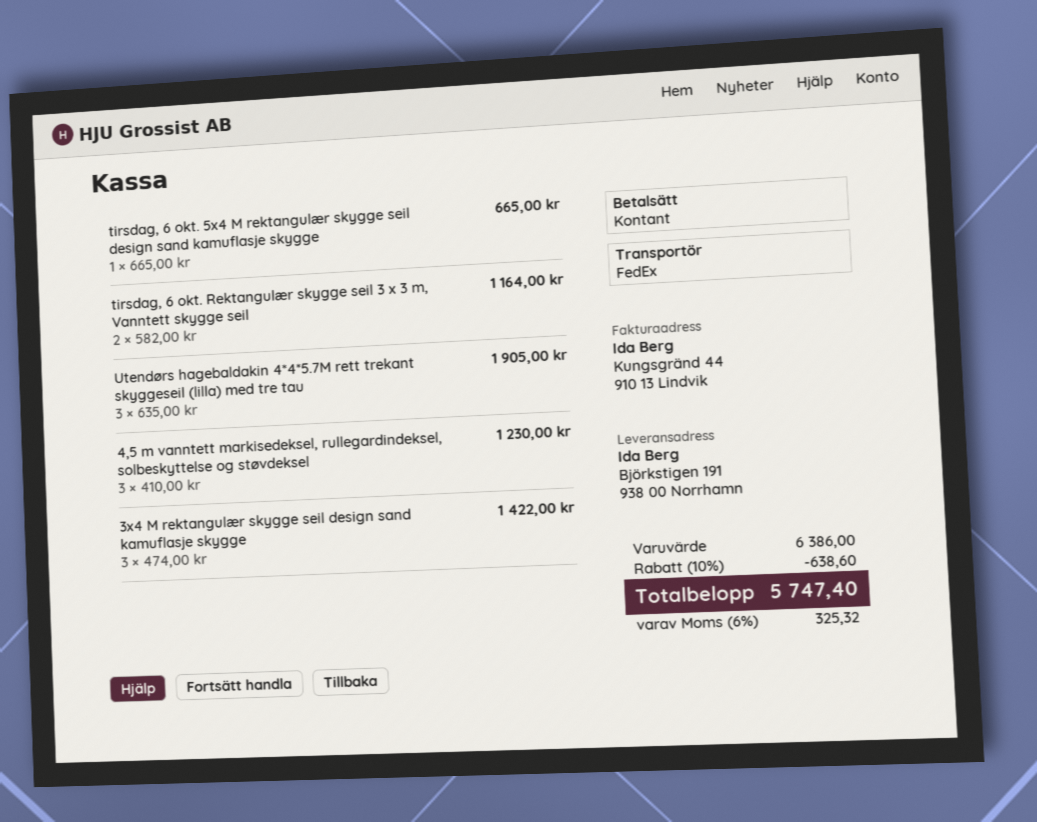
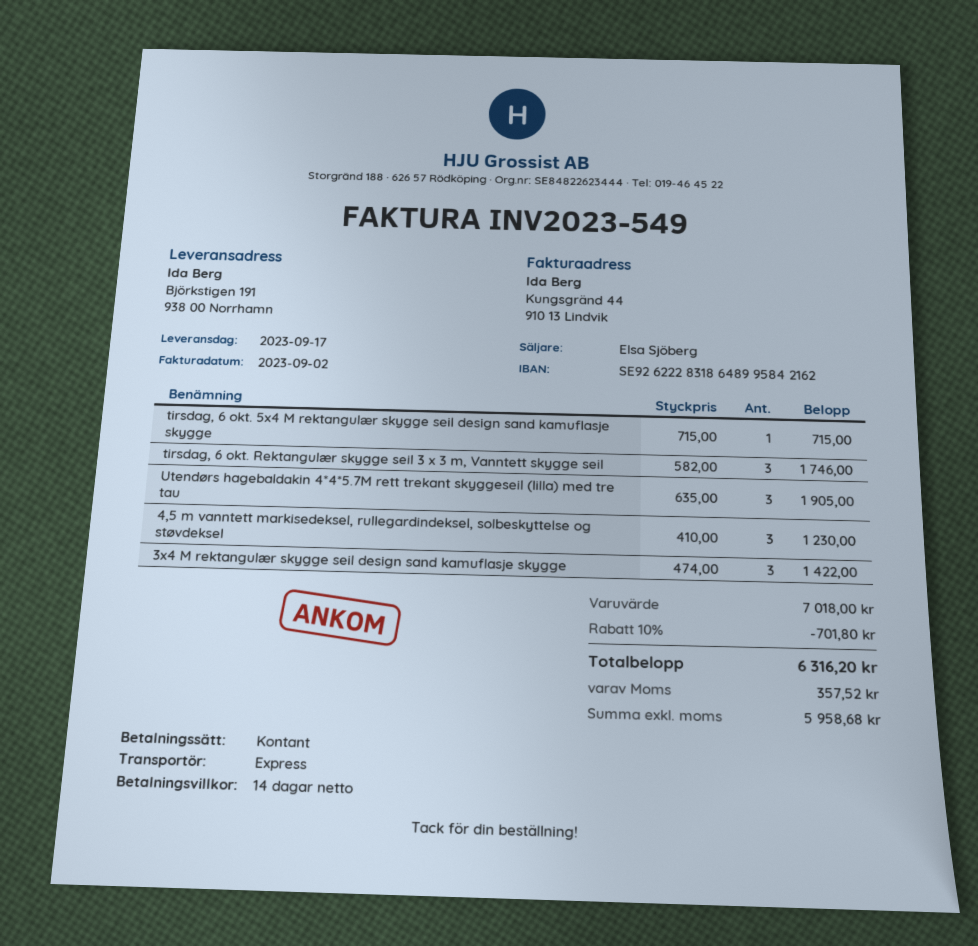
shipping method: FedEx -> express
tirsdag, 6 okt. 5x4 M rektangulær skygge seil design sand kamuflasje skygge: 1 x 665.00 = 665.00 -> 1 x 715.00 = 715.00
tirsdag, 6 okt. Rektangulær skygge seil 3 x 3 m, Vanntett skygge seil: 2 x 582.00 = 1164.00 -> 3 x 582.00 = 1746.00
subtotal: 6386.00 -> 7018.00
discount: 10% = 638.60 -> 10% = 701.80
tax: 325.32 -> 357.52
total: 5747.40 -> 6316.20

